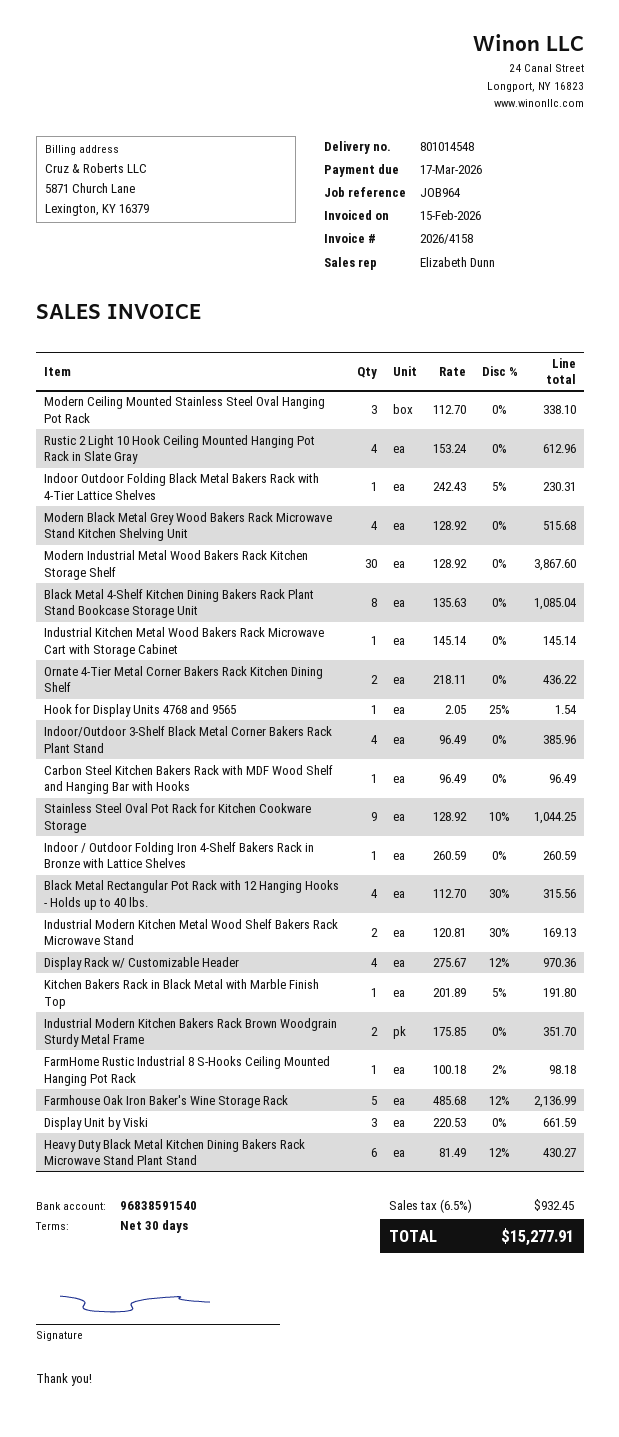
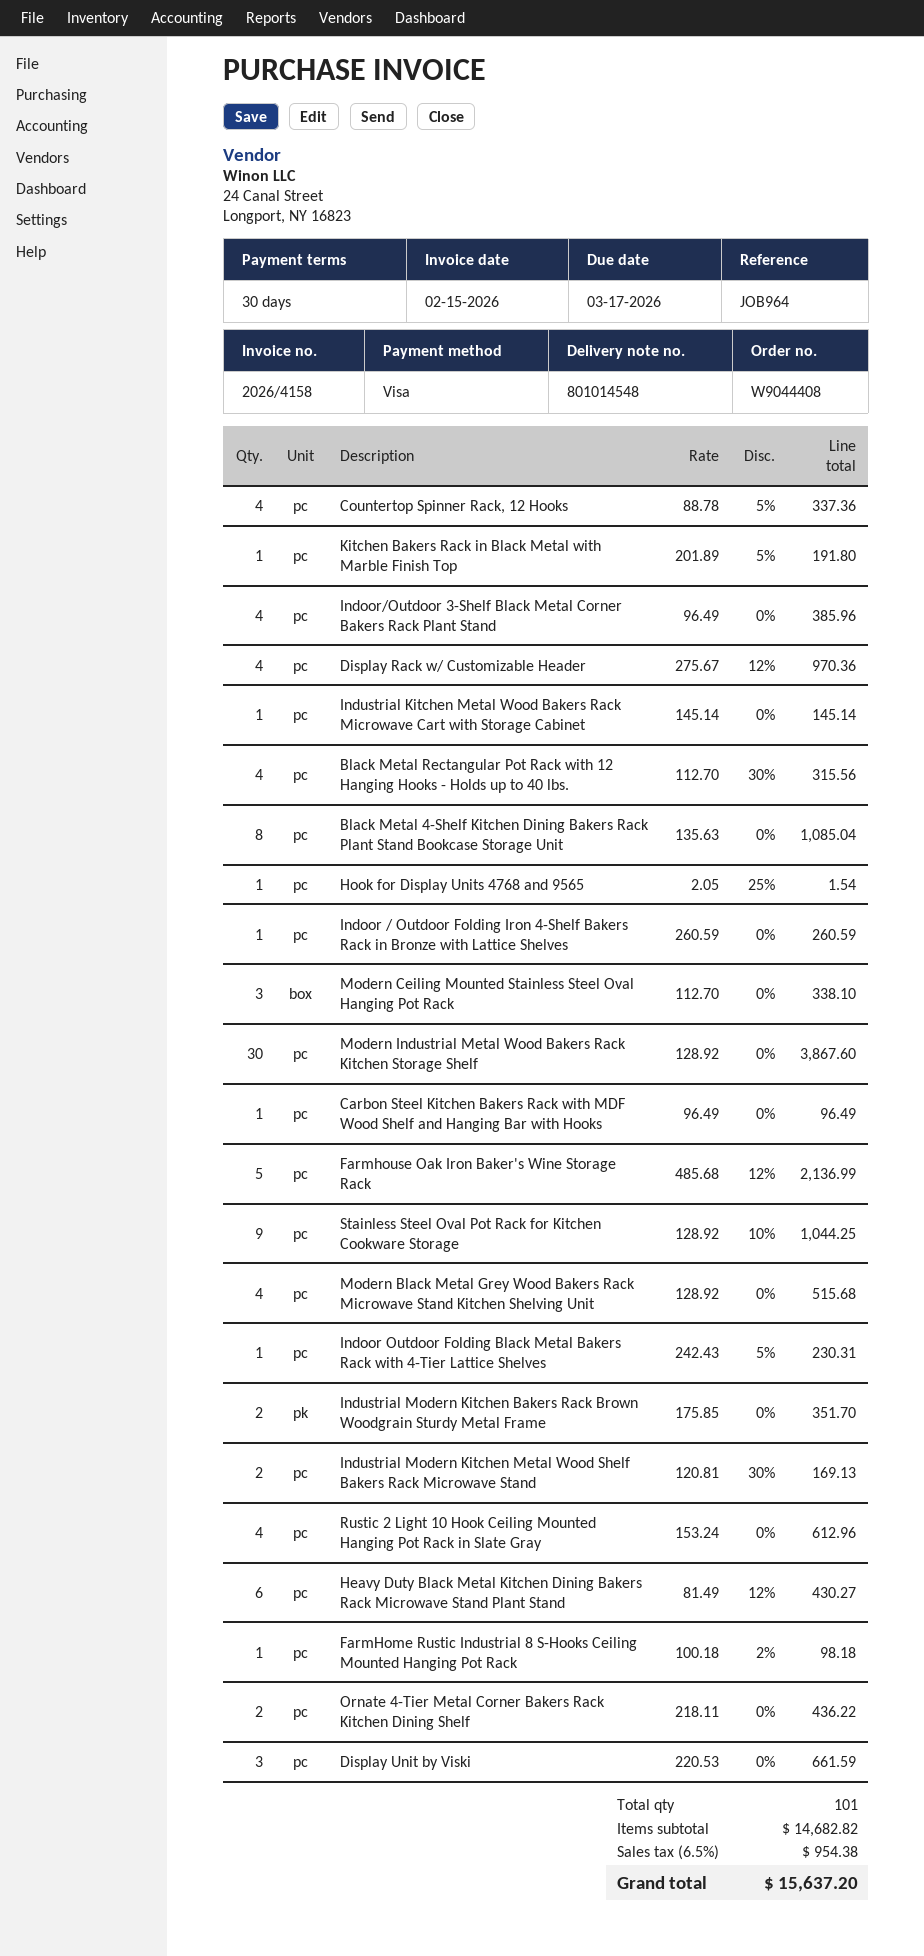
Countertop Spinner Rack, 12 Hooks: none -> 4 x 88.78 - 5% = 337.36
tax: 6.5% = 932.45 -> 6.5% = 954.38
total: 15277.91 -> 15637.20

